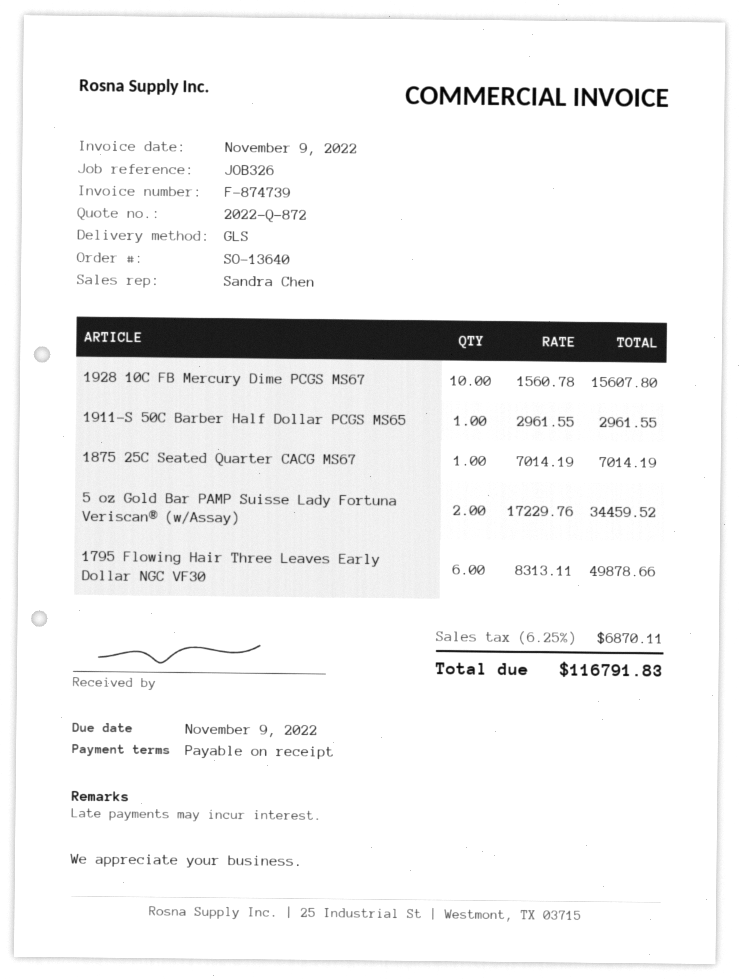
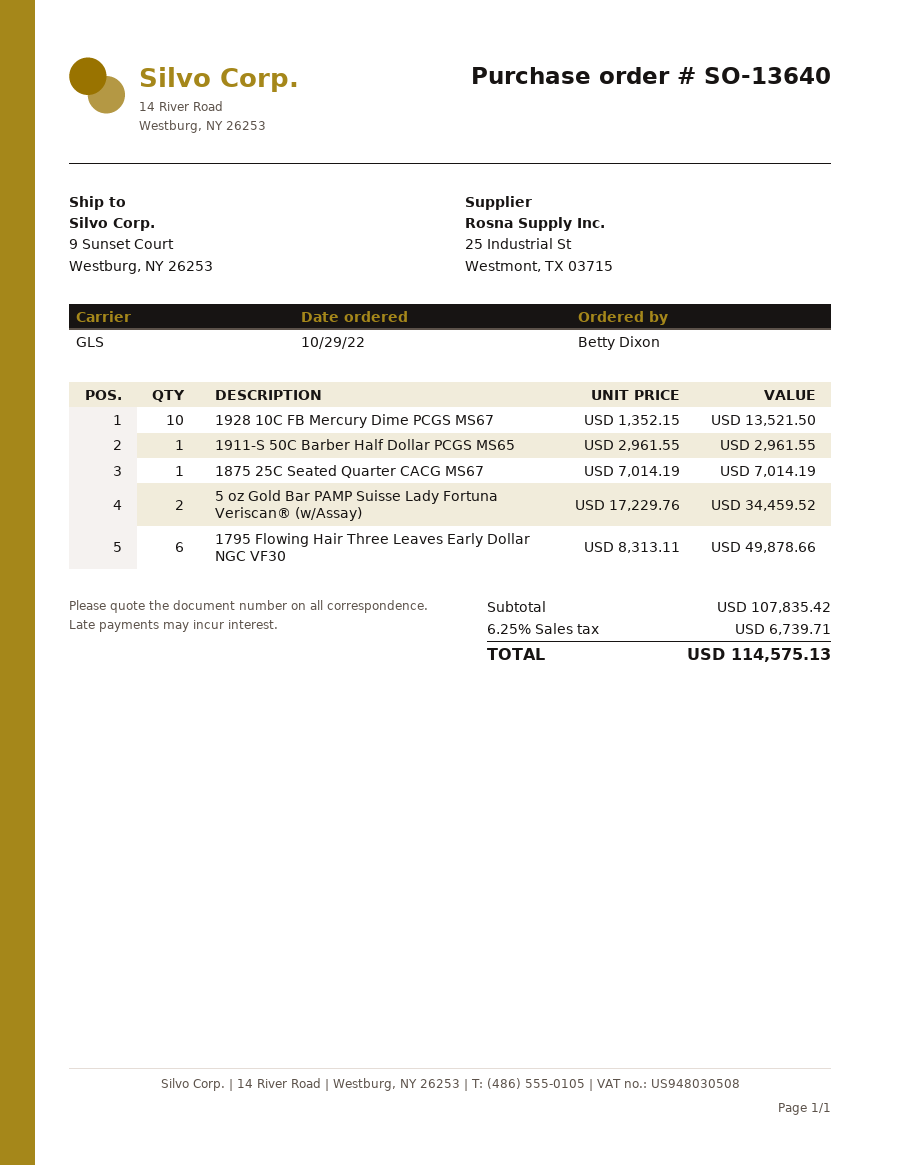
1928 10C FB Mercury Dime PCGS MS67: 10 x 1560.78 = 15607.80 -> 10 x 1352.15 = 13521.50
tax: 6.25% = 6870.11 -> 6.25% = 6739.71
total: 116791.83 -> 114575.13

